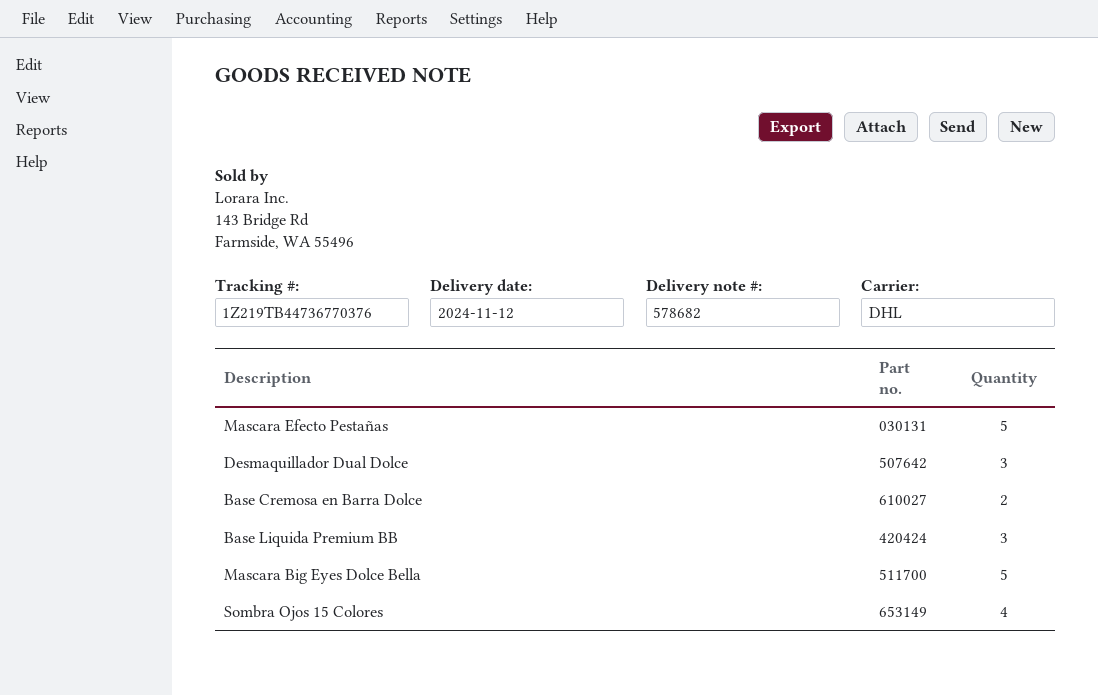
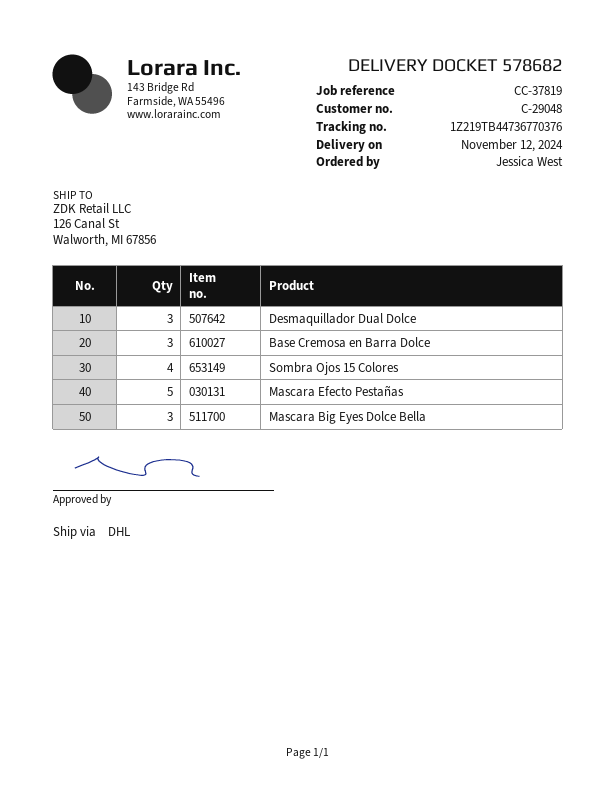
Base Cremosa en Barra Dolce: 2 -> 3
Base Liquida Premium BB: 3 -> none
Mascara Big Eyes Dolce Bella: 5 -> 3

